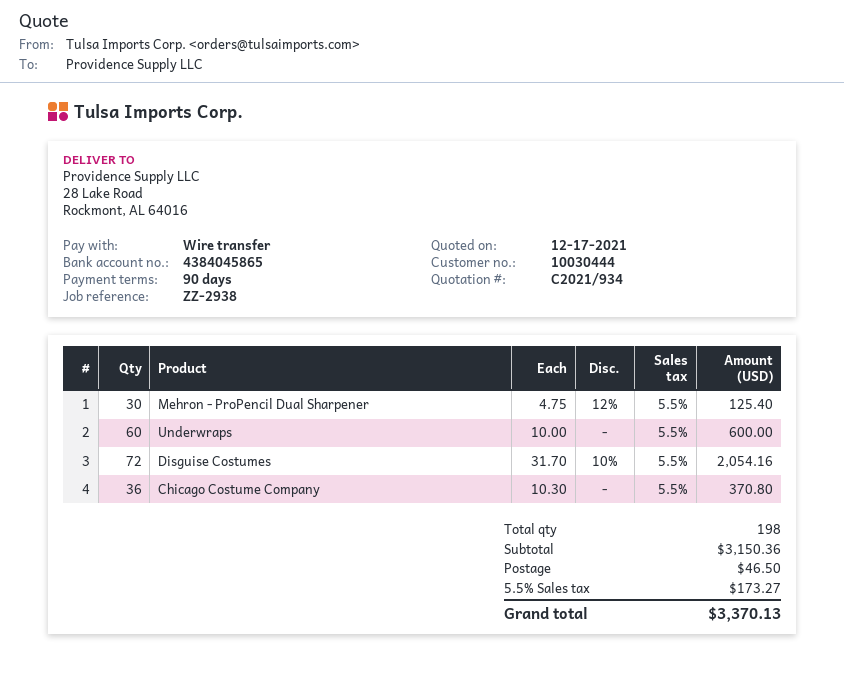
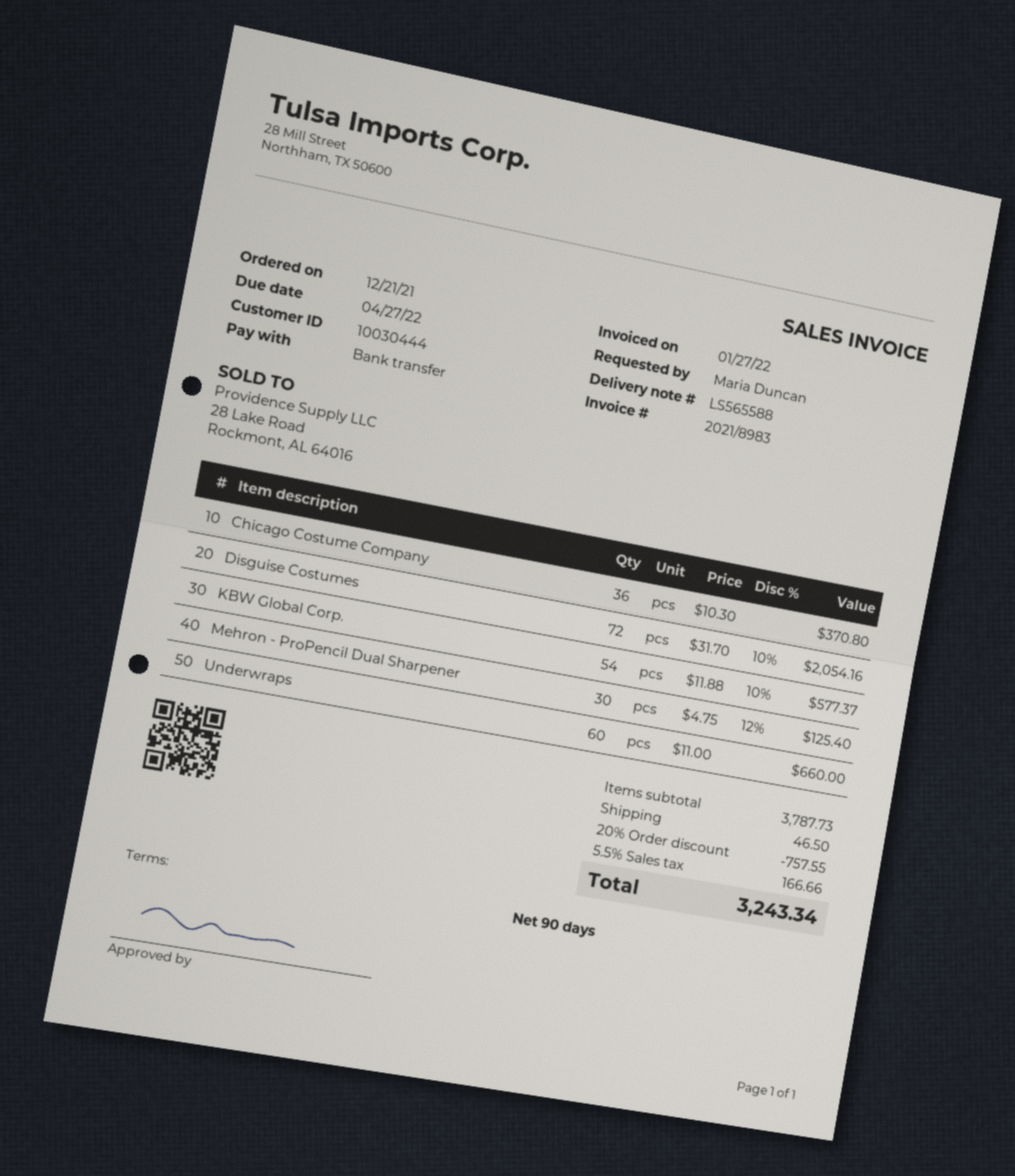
Underwraps: 60 x 10.00 = 600.00 -> 60 x 11.00 = 660.00
KBW Global Corp.: none -> 54 x 11.88 - 10% = 577.37
subtotal: 3150.36 -> 3787.73
discount: none -> 20% = 757.55
tax: 5.5% = 173.27 -> 5.5% = 166.66
total: 3370.13 -> 3243.34

